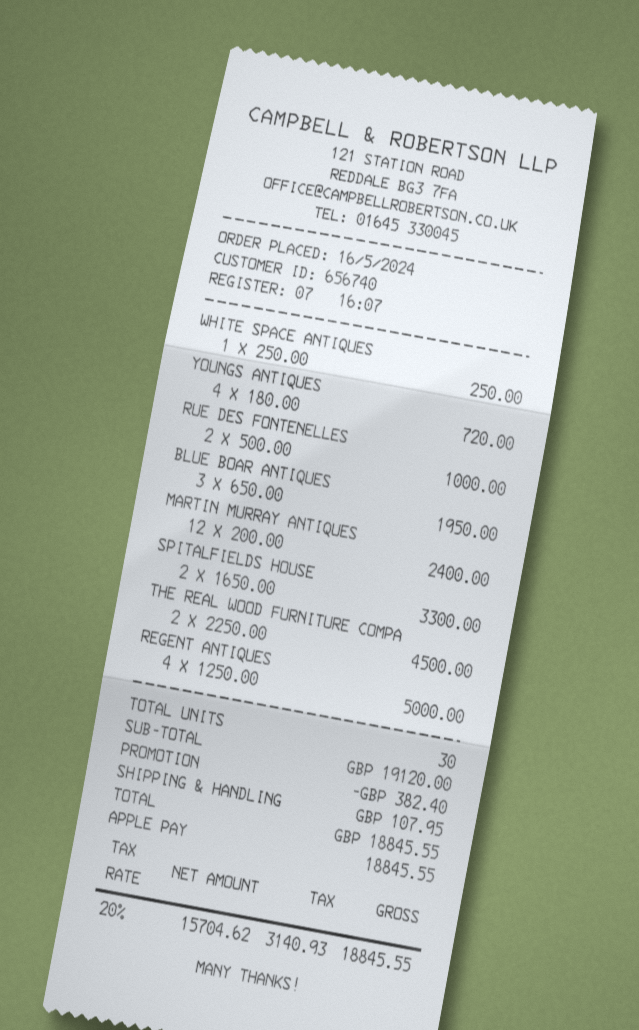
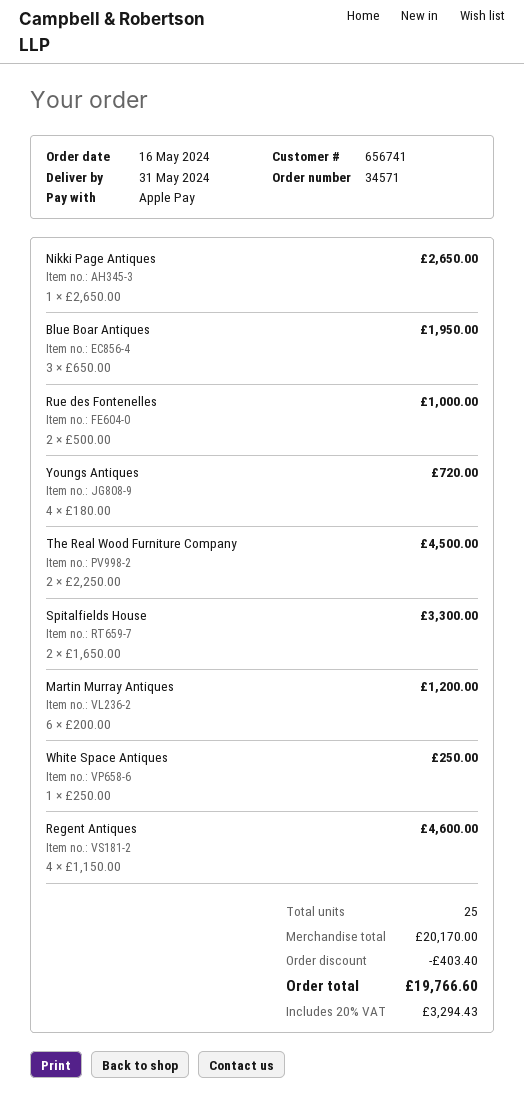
customer number: 656740 -> 656741
MARTIN MURRAY ANTIQUES: 12 x 200.00 = 2400.00 -> 6 x 200.00 = 1200.00
REGENT ANTIQUES: 4 x 1250.00 = 5000.00 -> 4 x 1150.00 = 4600.00
Nikki Page Antiques: none -> 1 x 2650.00 = 2650.00
total quantity: 30 -> 25
subtotal: 19120.00 -> 20170.00
discount: 382.40 -> 403.40
shipping: 107.95 -> none
tax: 20% = 3140.93 -> 20% = 3294.43
total: 18845.55 -> 19766.60

